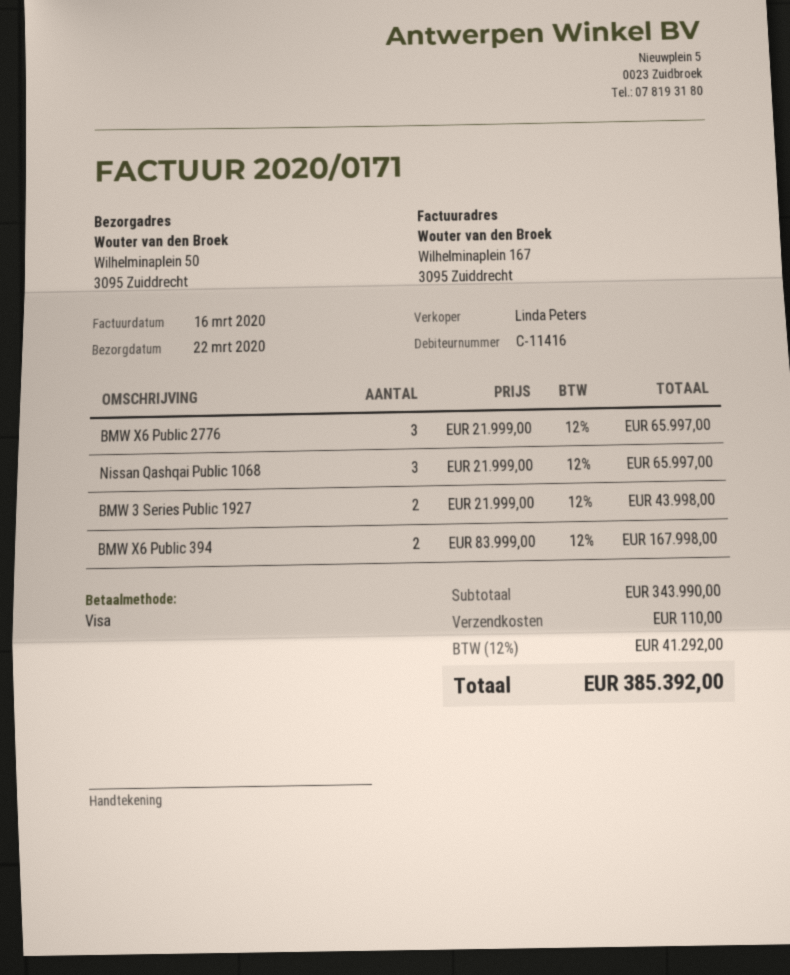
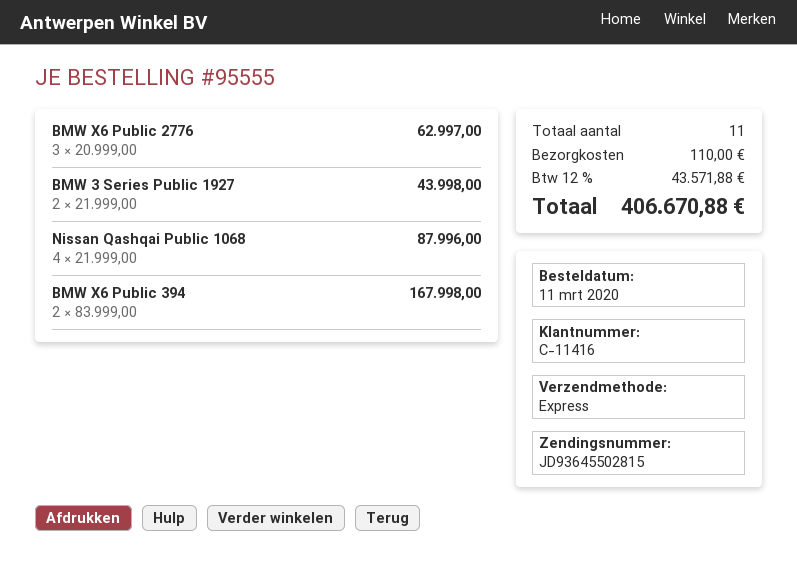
BMW X6 Public 2776: 3 x 21999.00 = 65997.00 -> 3 x 20999.00 = 62997.00
Nissan Qashqai Public 1068: 3 x 21999.00 = 65997.00 -> 4 x 21999.00 = 87996.00
tax: 12% = 41292.00 -> 12% = 43571.88
total: 385392.00 -> 406670.88

